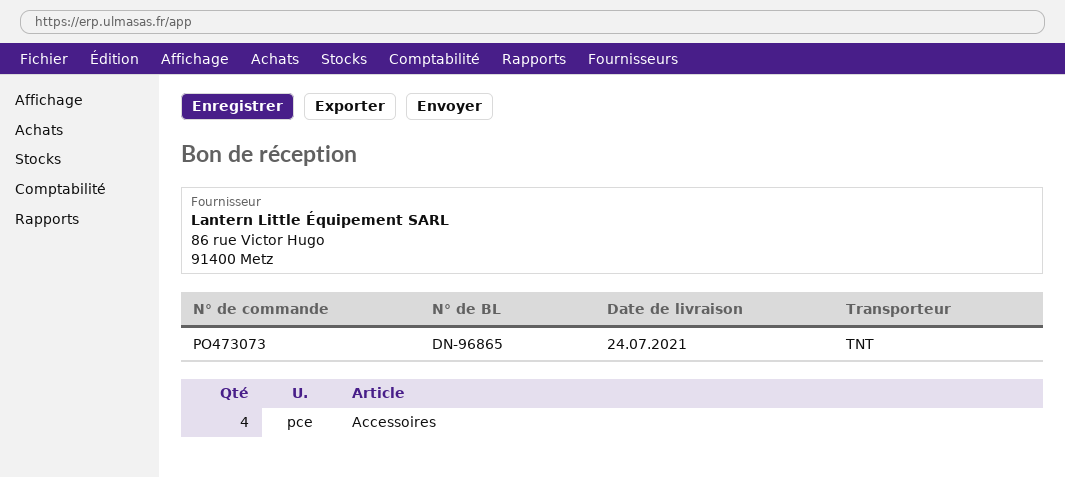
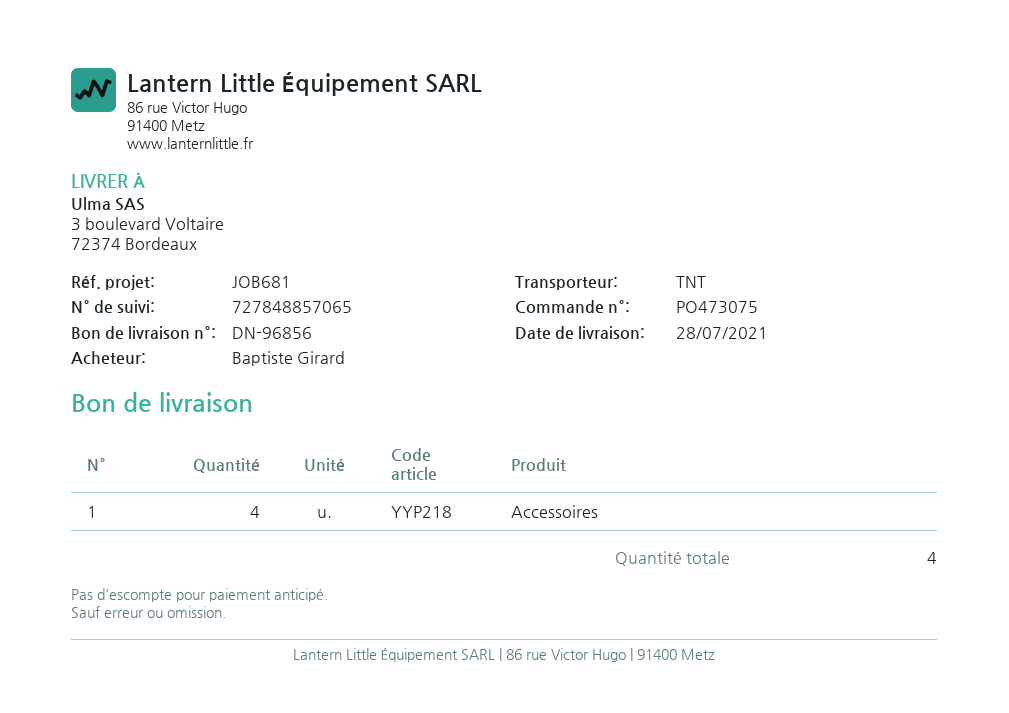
order number: PO473073 -> PO473075
delivery note number: DN-96865 -> DN-96856
delivery date: 2021-07-24 -> 2021-07-28

